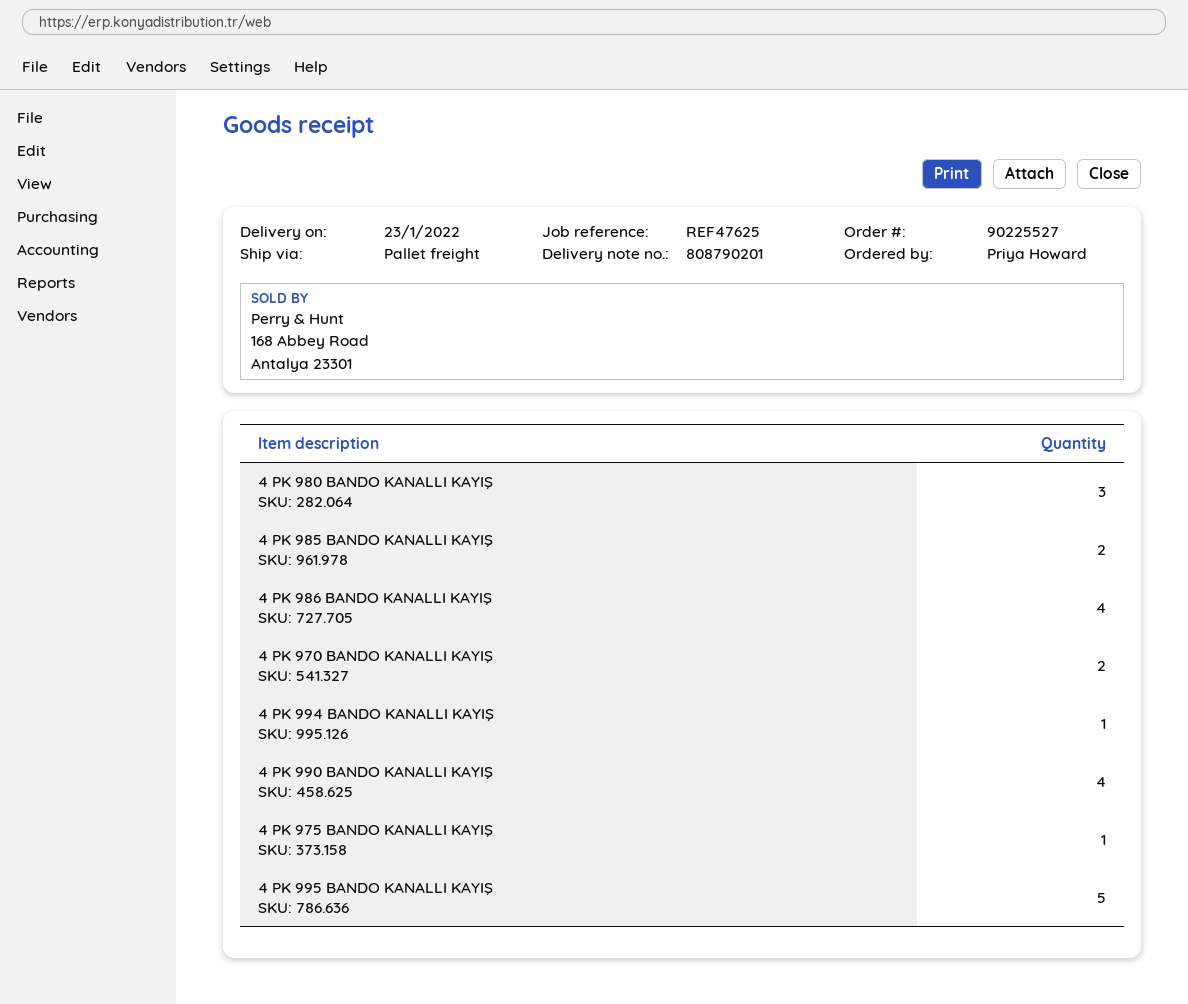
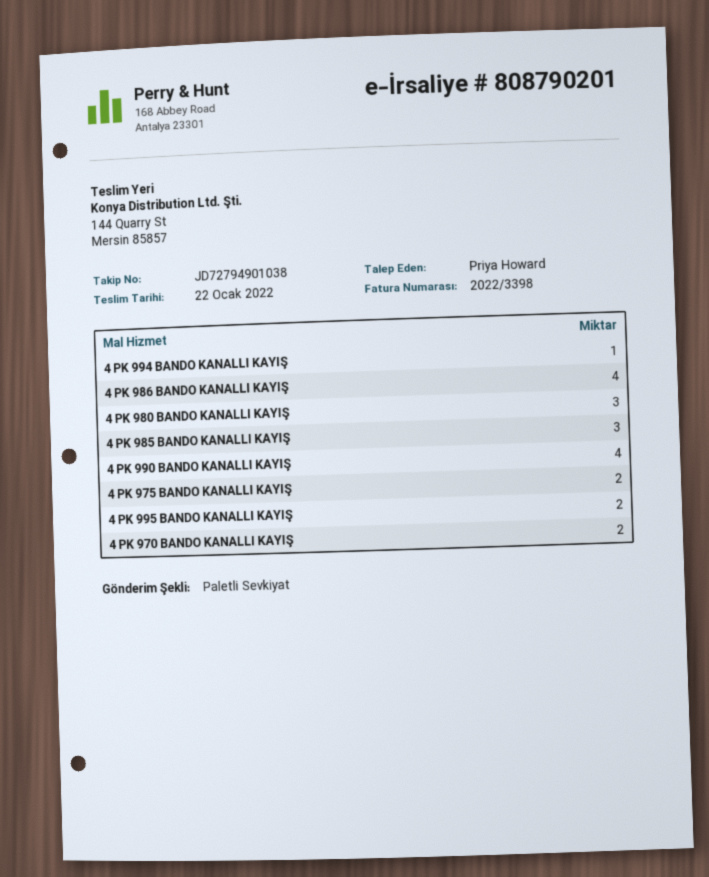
delivery date: 2022-01-23 -> 2022-01-22
4 PK 985 BANDO KANALLI KAYIŞ: 2 -> 3
4 PK 975 BANDO KANALLI KAYIŞ: 1 -> 2
4 PK 995 BANDO KANALLI KAYIŞ: 5 -> 2

